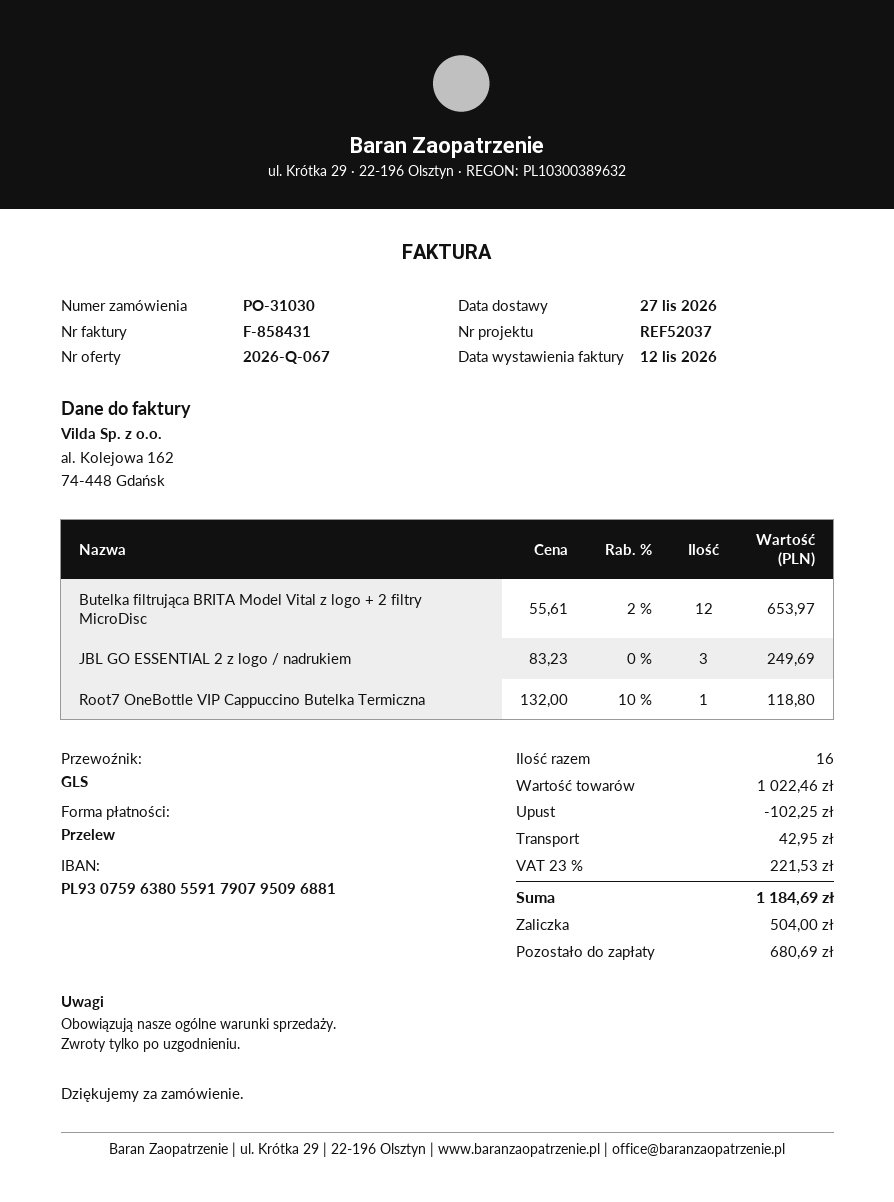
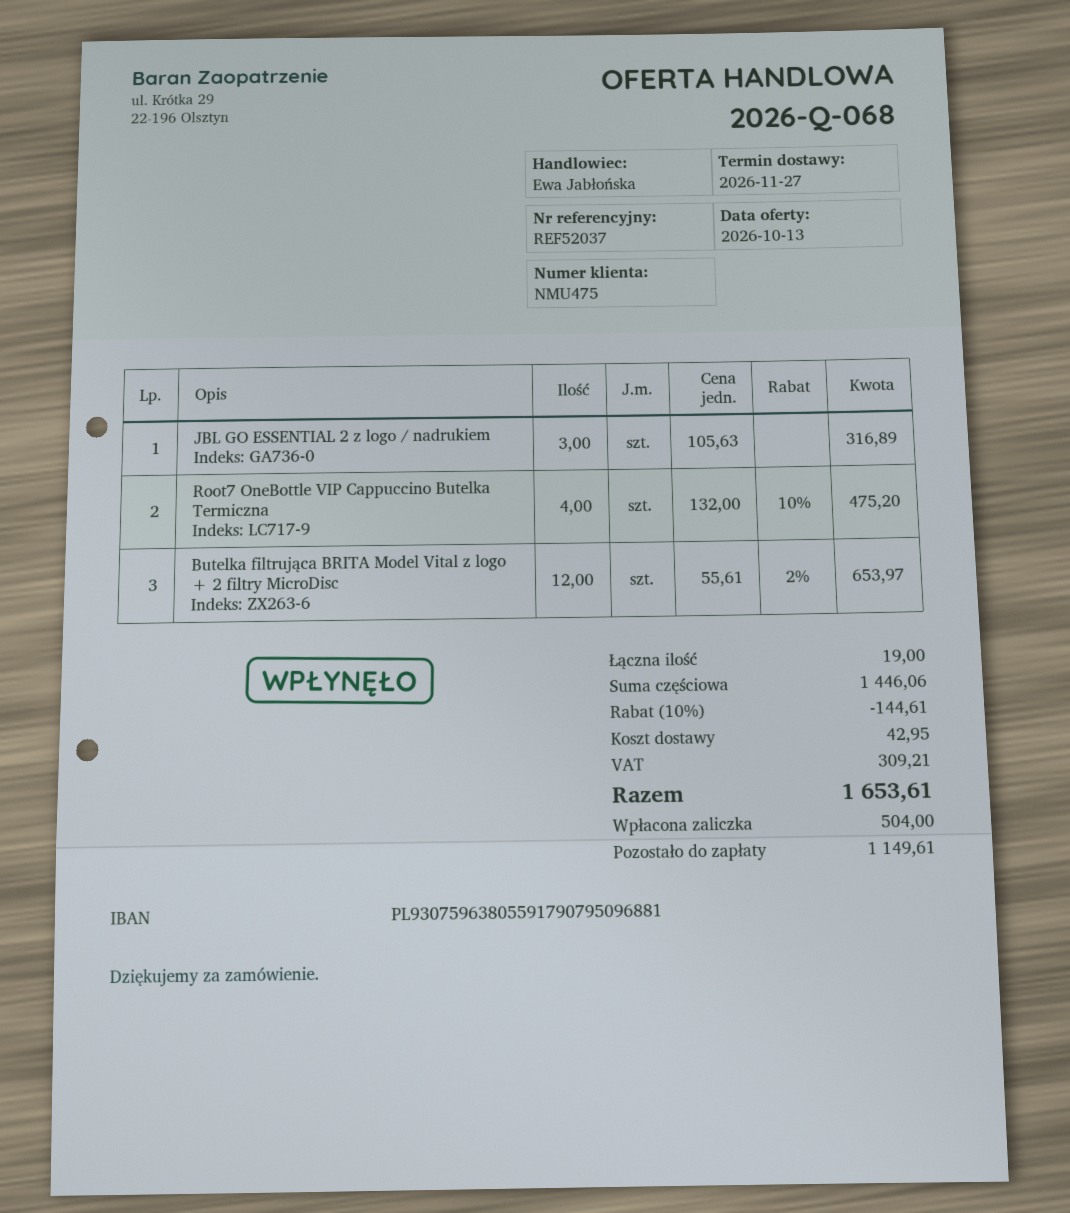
quote number: 2026-Q-067 -> 2026-Q-068
JBL GO ESSENTIAL 2 z logo / nadrukiem: 3 x 83.23 = 249.69 -> 3 x 105.63 = 316.89
Root7 OneBottle VIP Cappuccino Butelka Termiczna: 1 x 132.00 - 10% = 118.80 -> 4 x 132.00 - 10% = 475.20
total quantity: 16 -> 19
subtotal: 1022.46 -> 1446.06
discount: 102.25 -> 144.61
tax: 221.53 -> 309.21
total: 1184.69 -> 1653.61
balance: 680.69 -> 1149.61

